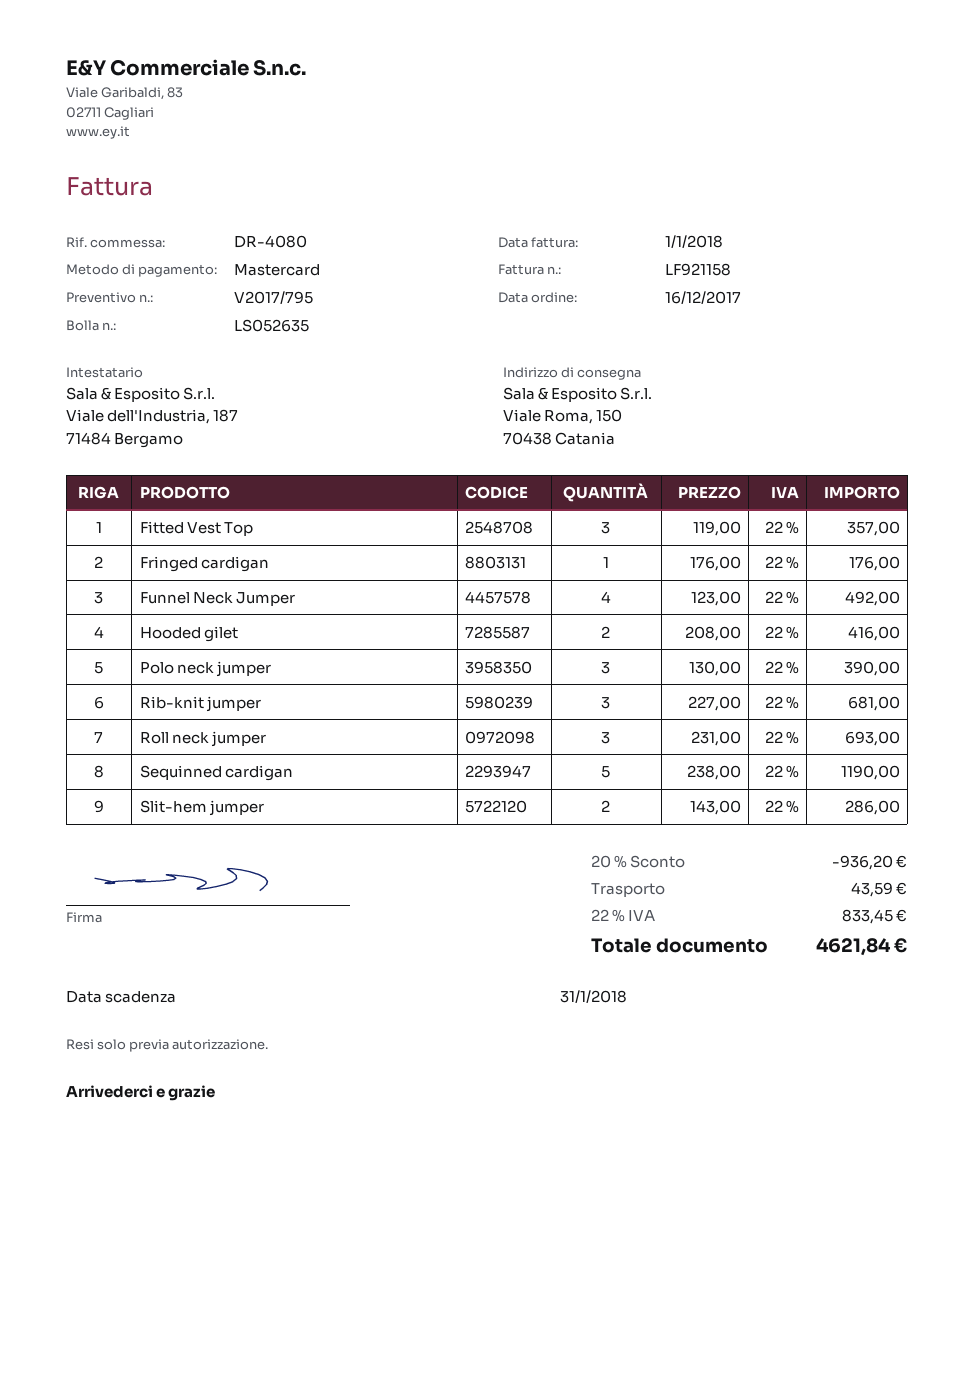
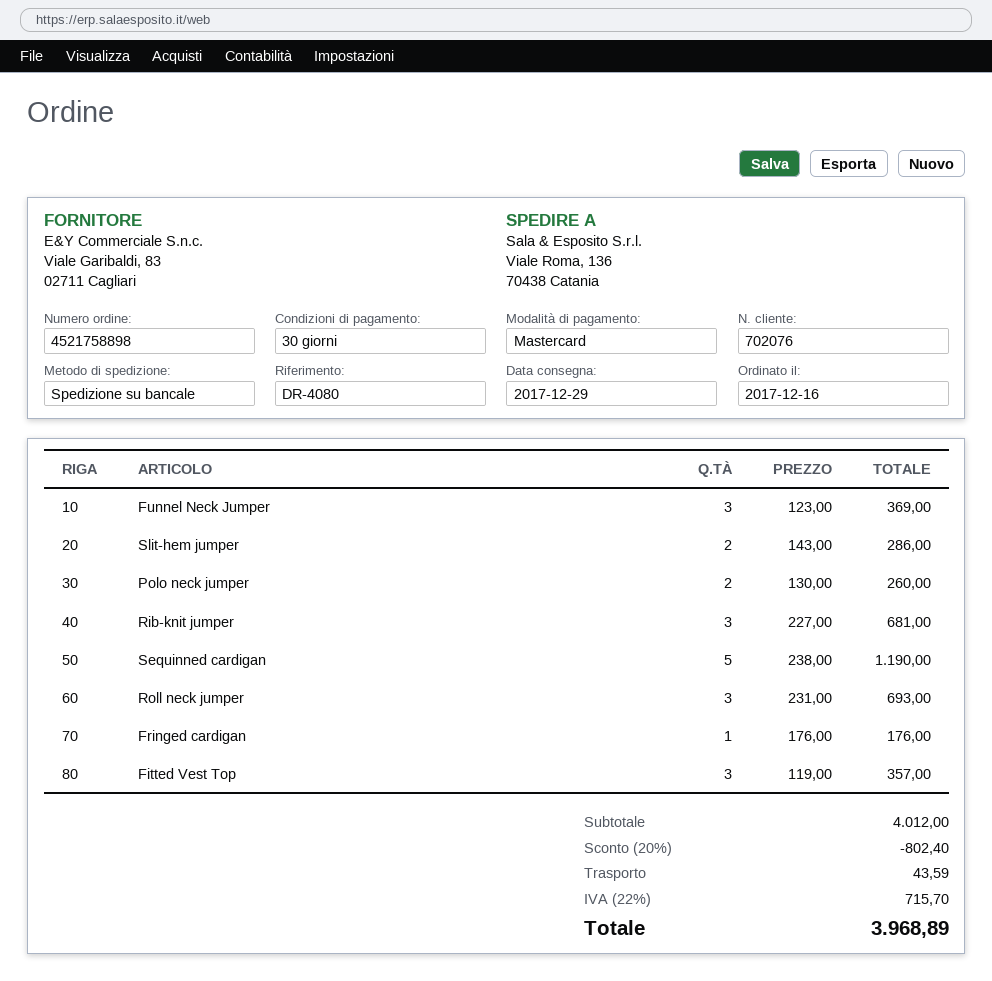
ship to: Viale Roma, 150, 70438 Catania -> Viale Roma, 136, 70438 Catania
Funnel Neck Jumper: 4 x 123.00 = 492.00 -> 3 x 123.00 = 369.00
Hooded gilet: 2 x 208.00 = 416.00 -> none
Polo neck jumper: 3 x 130.00 = 390.00 -> 2 x 130.00 = 260.00
discount: 20% = 936.20 -> 20% = 802.40
tax: 22% = 833.45 -> 22% = 715.70
total: 4621.84 -> 3968.89

